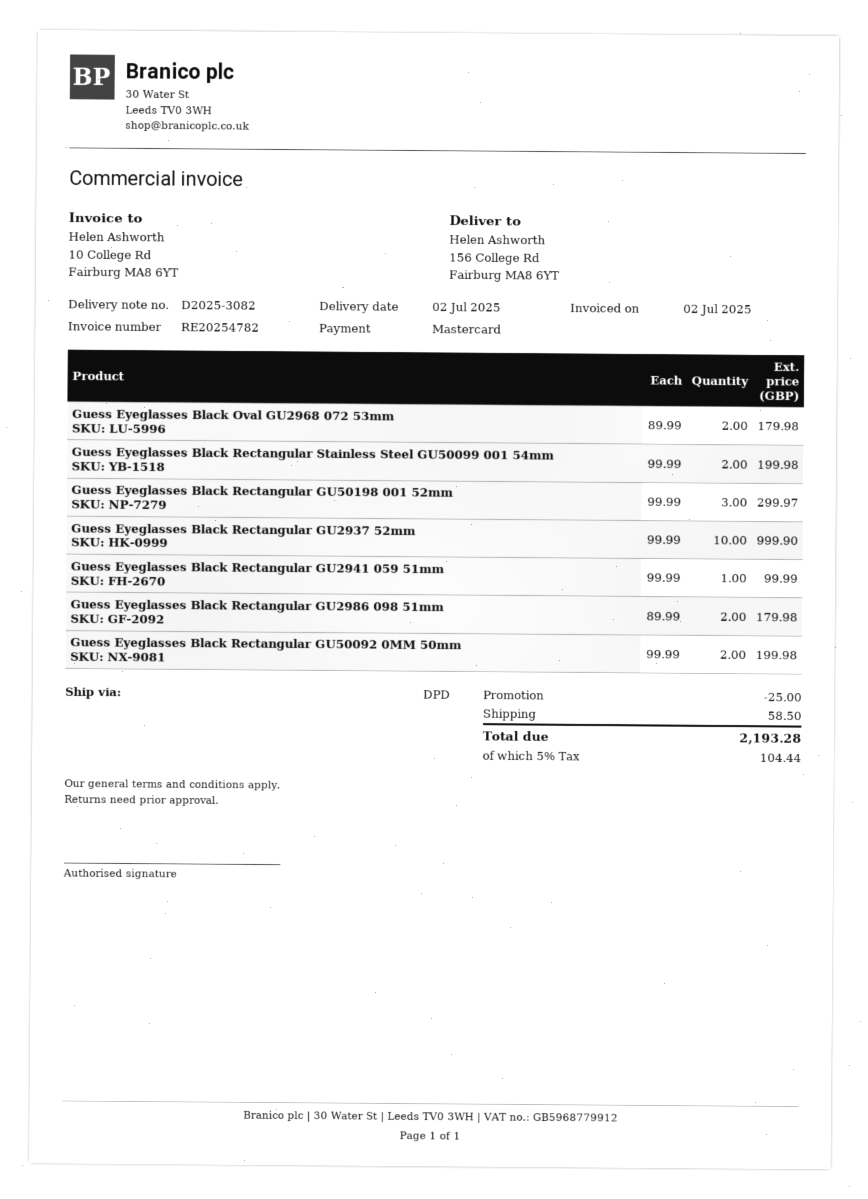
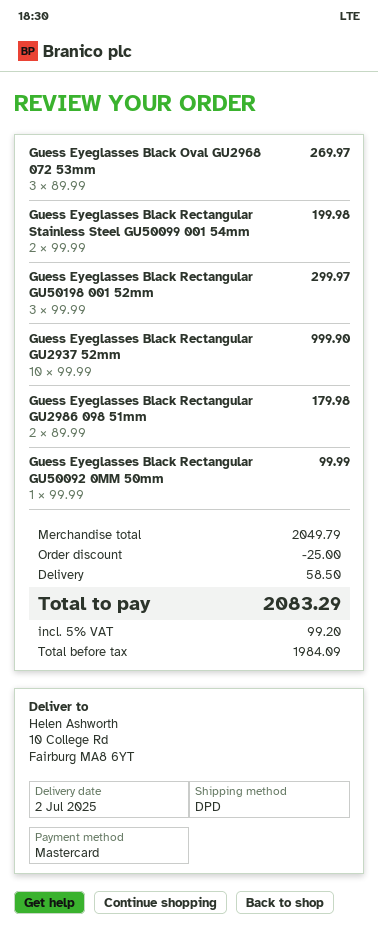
ship to: 156 College Rd, Fairburg MA8 6YT -> 10 College Rd, Fairburg MA8 6YT
Guess Eyeglasses Black Oval GU2968 072 53mm: 2 x 89.99 = 179.98 -> 3 x 89.99 = 269.97
Guess Eyeglasses Black Rectangular GU2941 059 51mm: 1 x 99.99 = 99.99 -> none
Guess Eyeglasses Black Rectangular GU50092 0MM 50mm: 2 x 99.99 = 199.98 -> 1 x 99.99 = 99.99
tax: 5% = 104.44 -> 5% = 99.20
total: 2193.28 -> 2083.29

